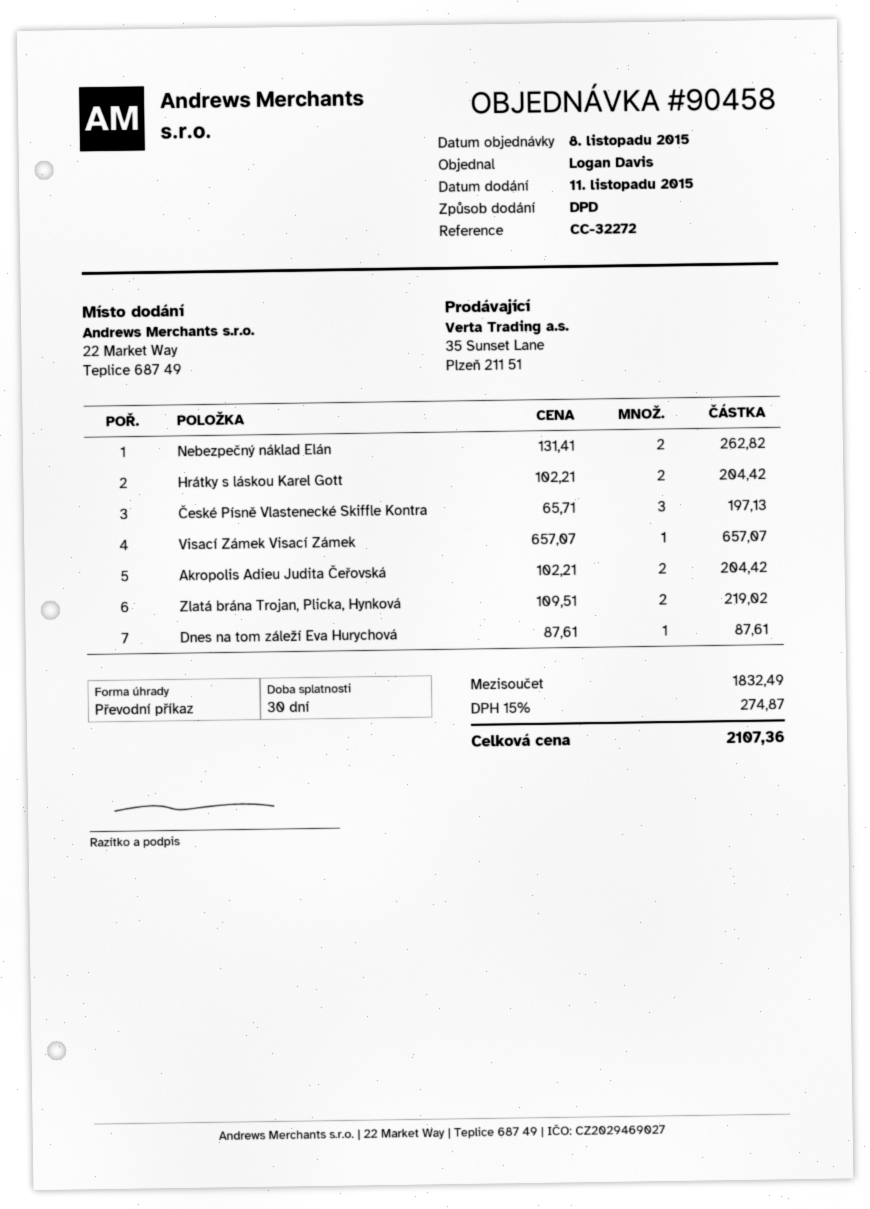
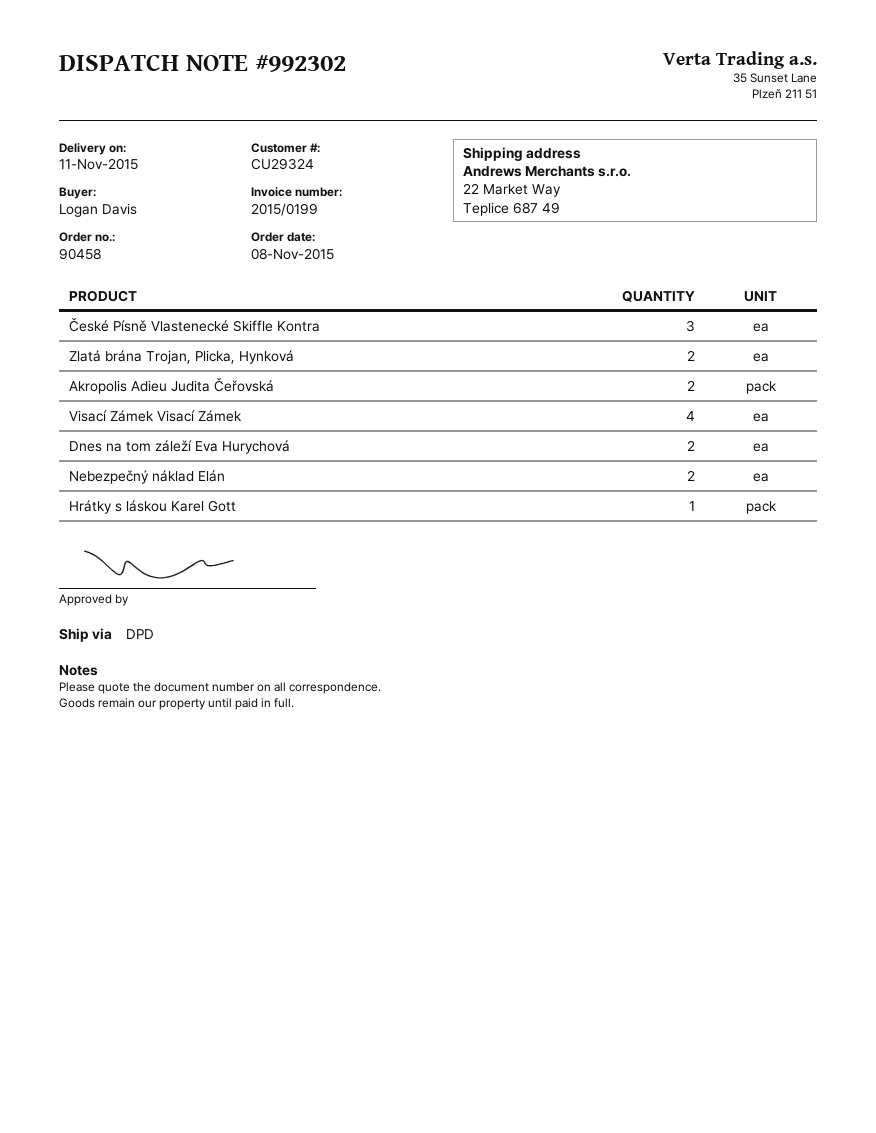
Hrátky s láskou Karel Gott: 2 -> 1
Visací Zámek Visací Zámek: 1 -> 4
Dnes na tom záleží Eva Hurychová: 1 -> 2

